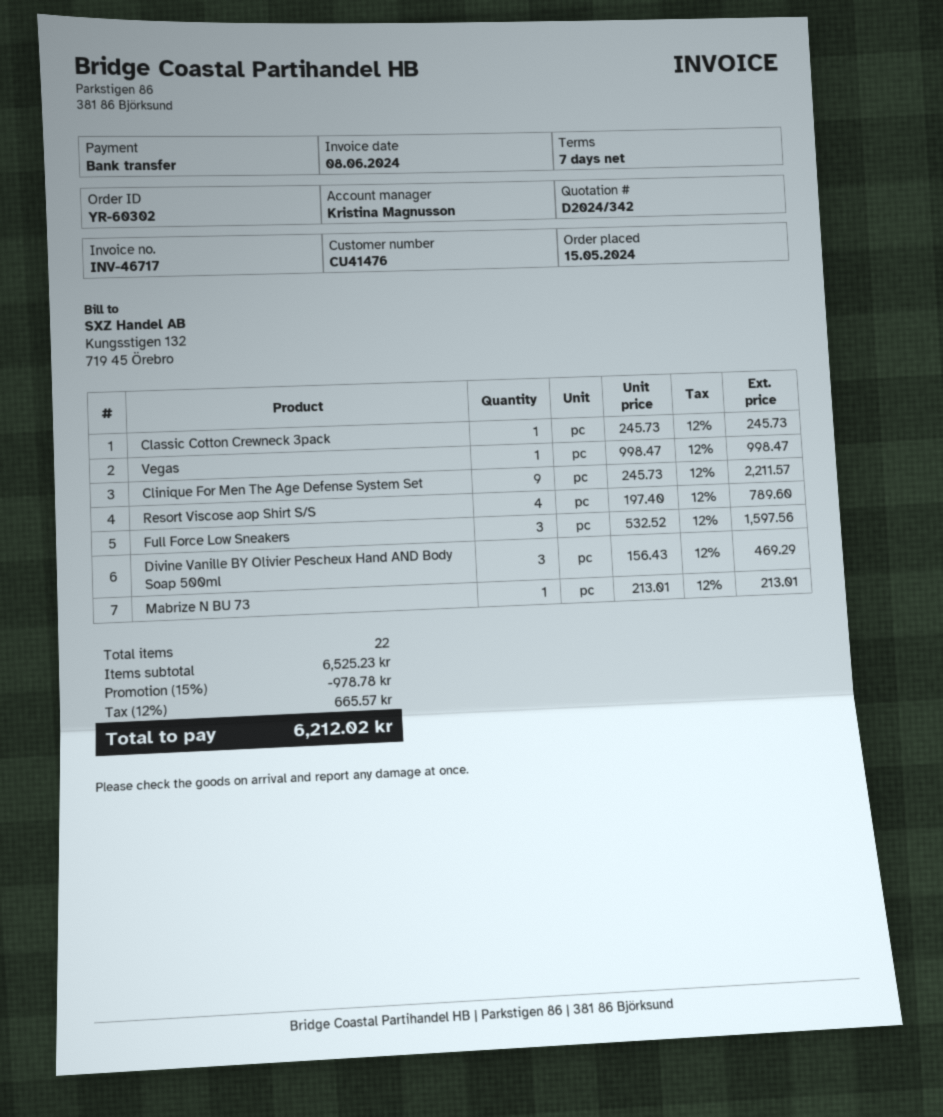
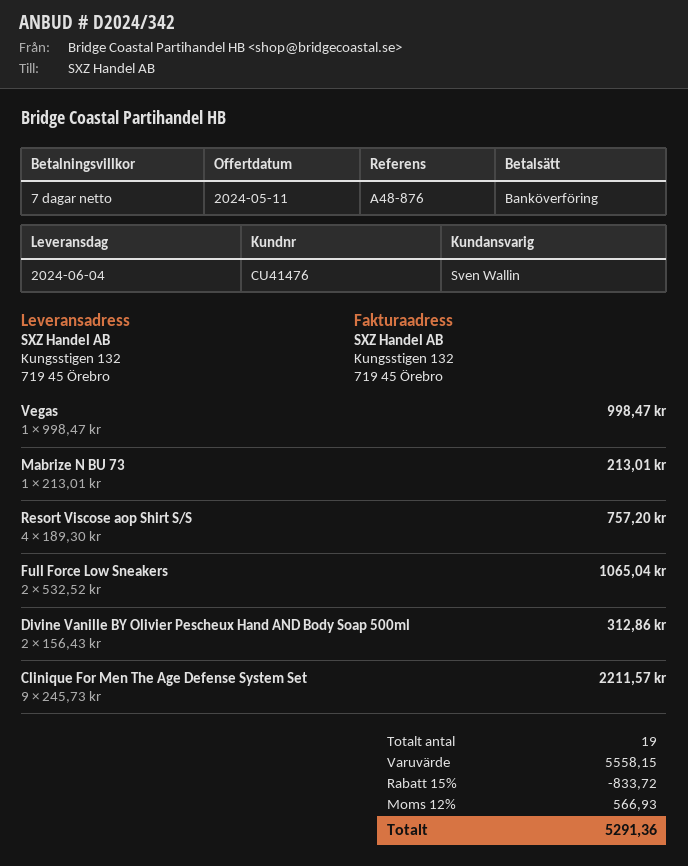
sales rep: Kristina Magnusson -> Sven Wallin
Classic Cotton Crewneck 3pack: 1 x 245.73 = 245.73 -> none
Resort Viscose aop Shirt S/S: 4 x 197.40 = 789.60 -> 4 x 189.30 = 757.20
Full Force Low Sneakers: 3 x 532.52 = 1597.56 -> 2 x 532.52 = 1065.04
Divine Vanille BY Olivier Pescheux Hand AND Body Soap 500ml: 3 x 156.43 = 469.29 -> 2 x 156.43 = 312.86
total quantity: 22 -> 19
subtotal: 6525.23 -> 5558.15
discount: 15% = 978.78 -> 15% = 833.72
tax: 12% = 665.57 -> 12% = 566.93
total: 6212.02 -> 5291.36

